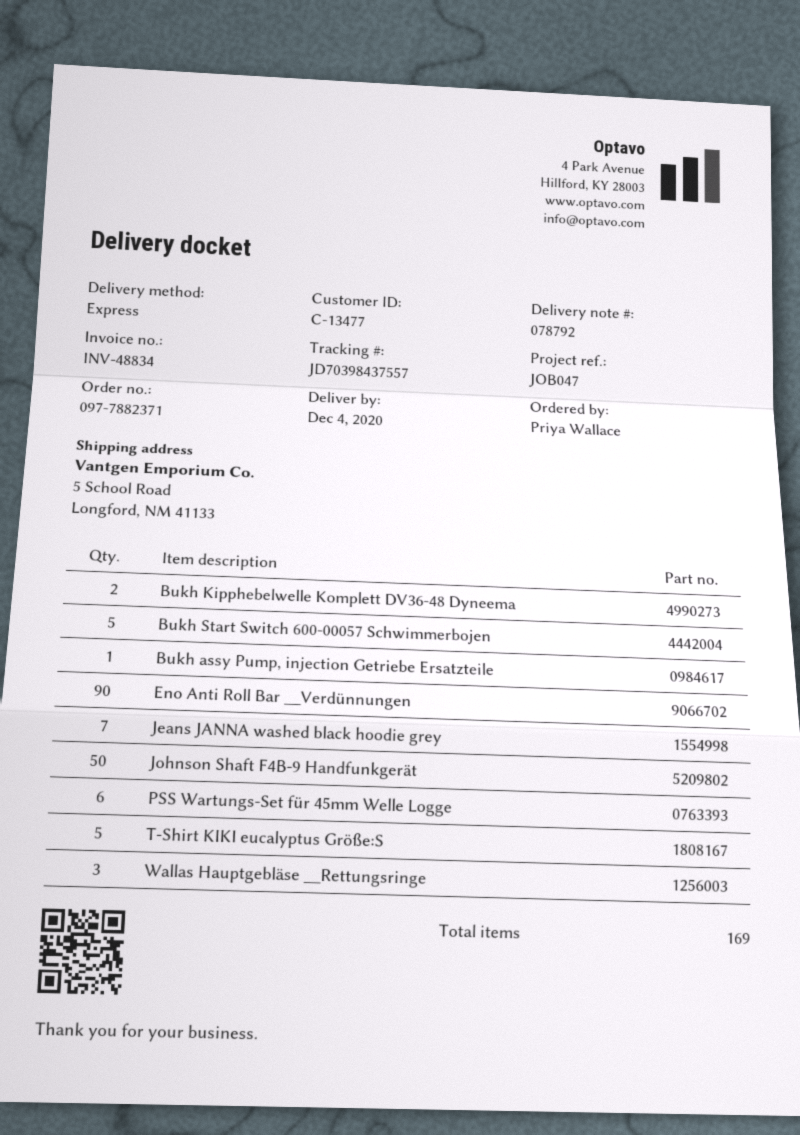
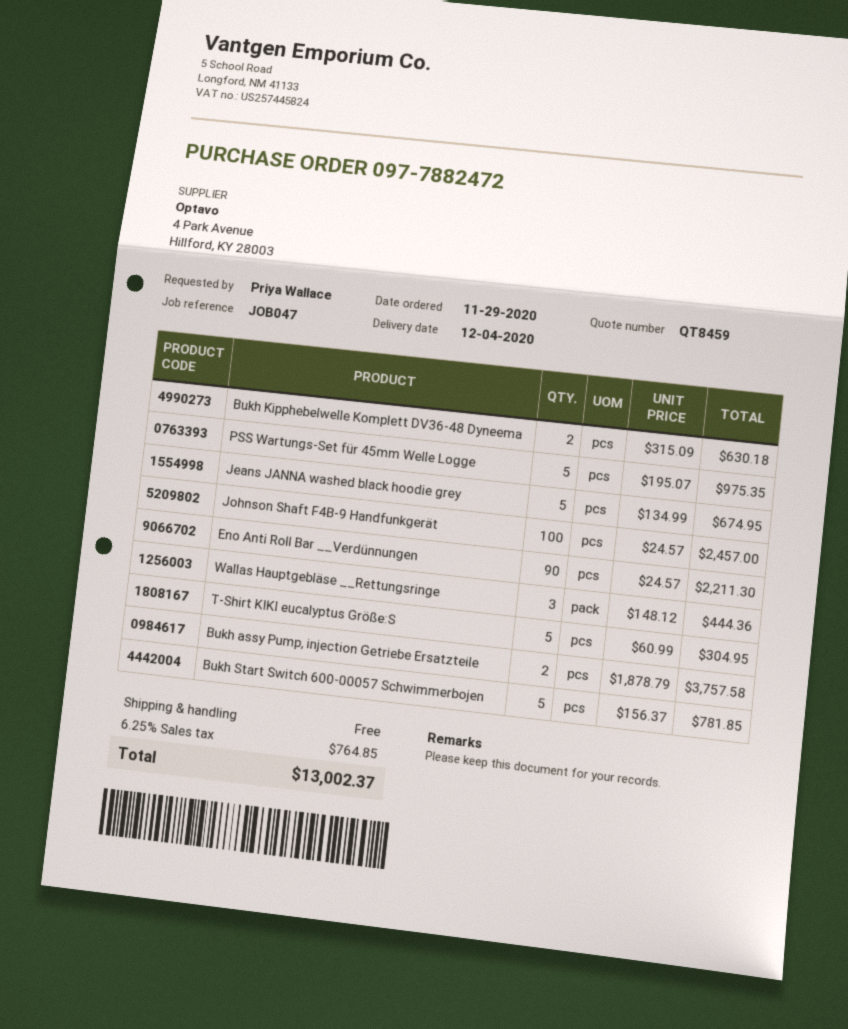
order number: 097-7882371 -> 097-7882472
Bukh assy Pump, injection Getriebe Ersatzteile: 1 -> 2
Jeans JANNA washed black hoodie grey: 7 -> 5
Johnson Shaft F4B-9 Handfunkgerät: 50 -> 100
PSS Wartungs-Set für 45mm Welle Logge: 6 -> 5

